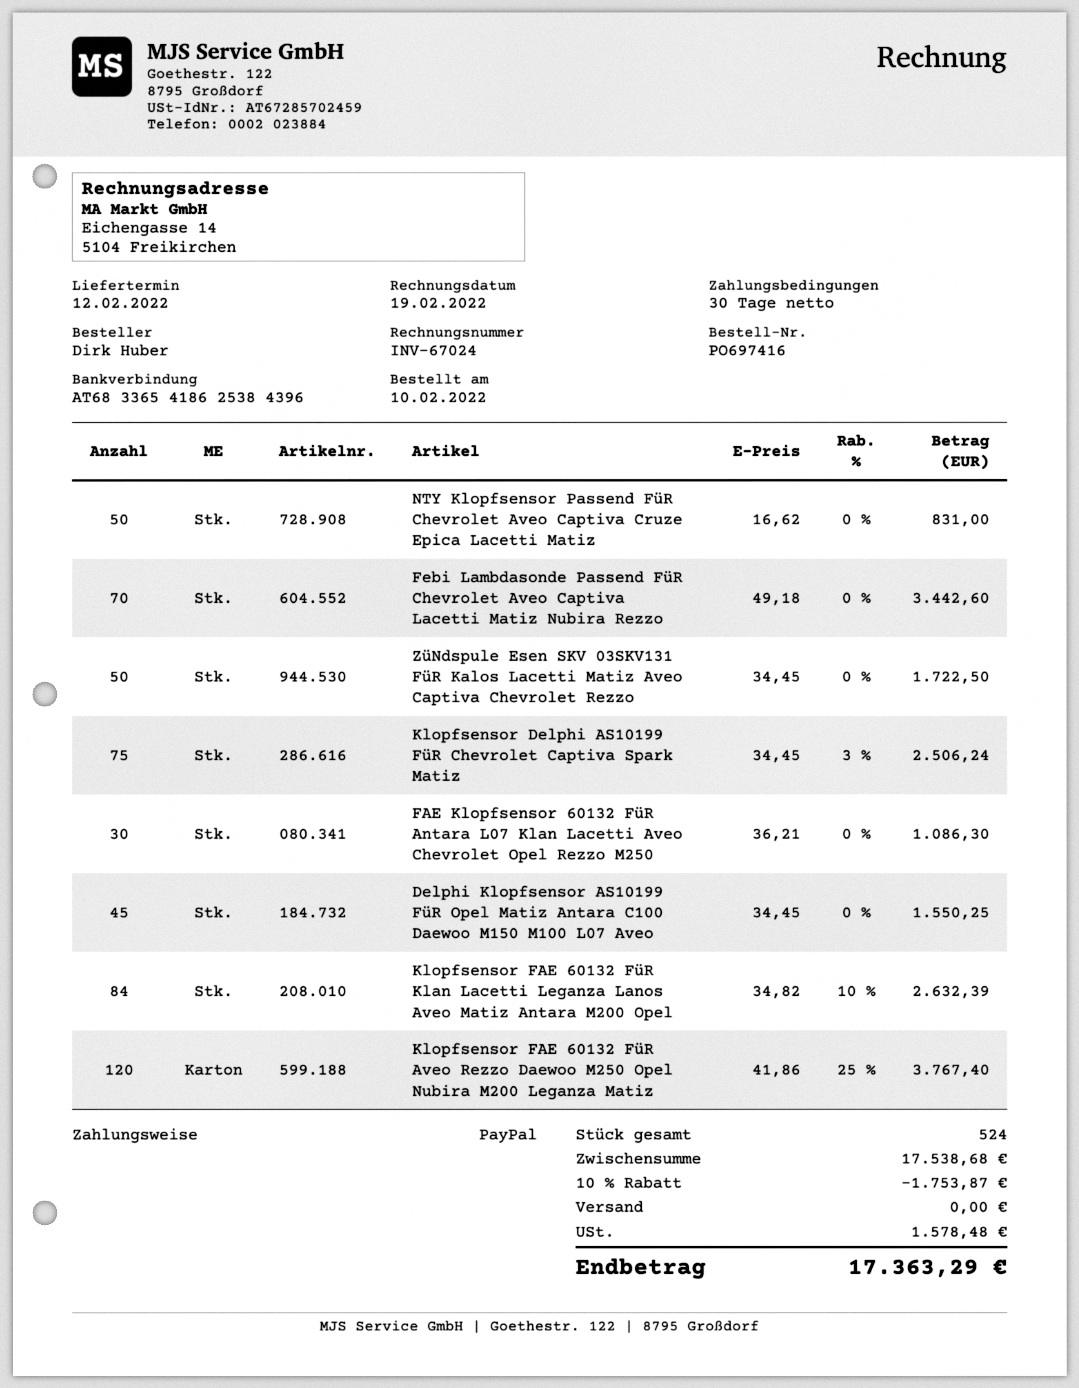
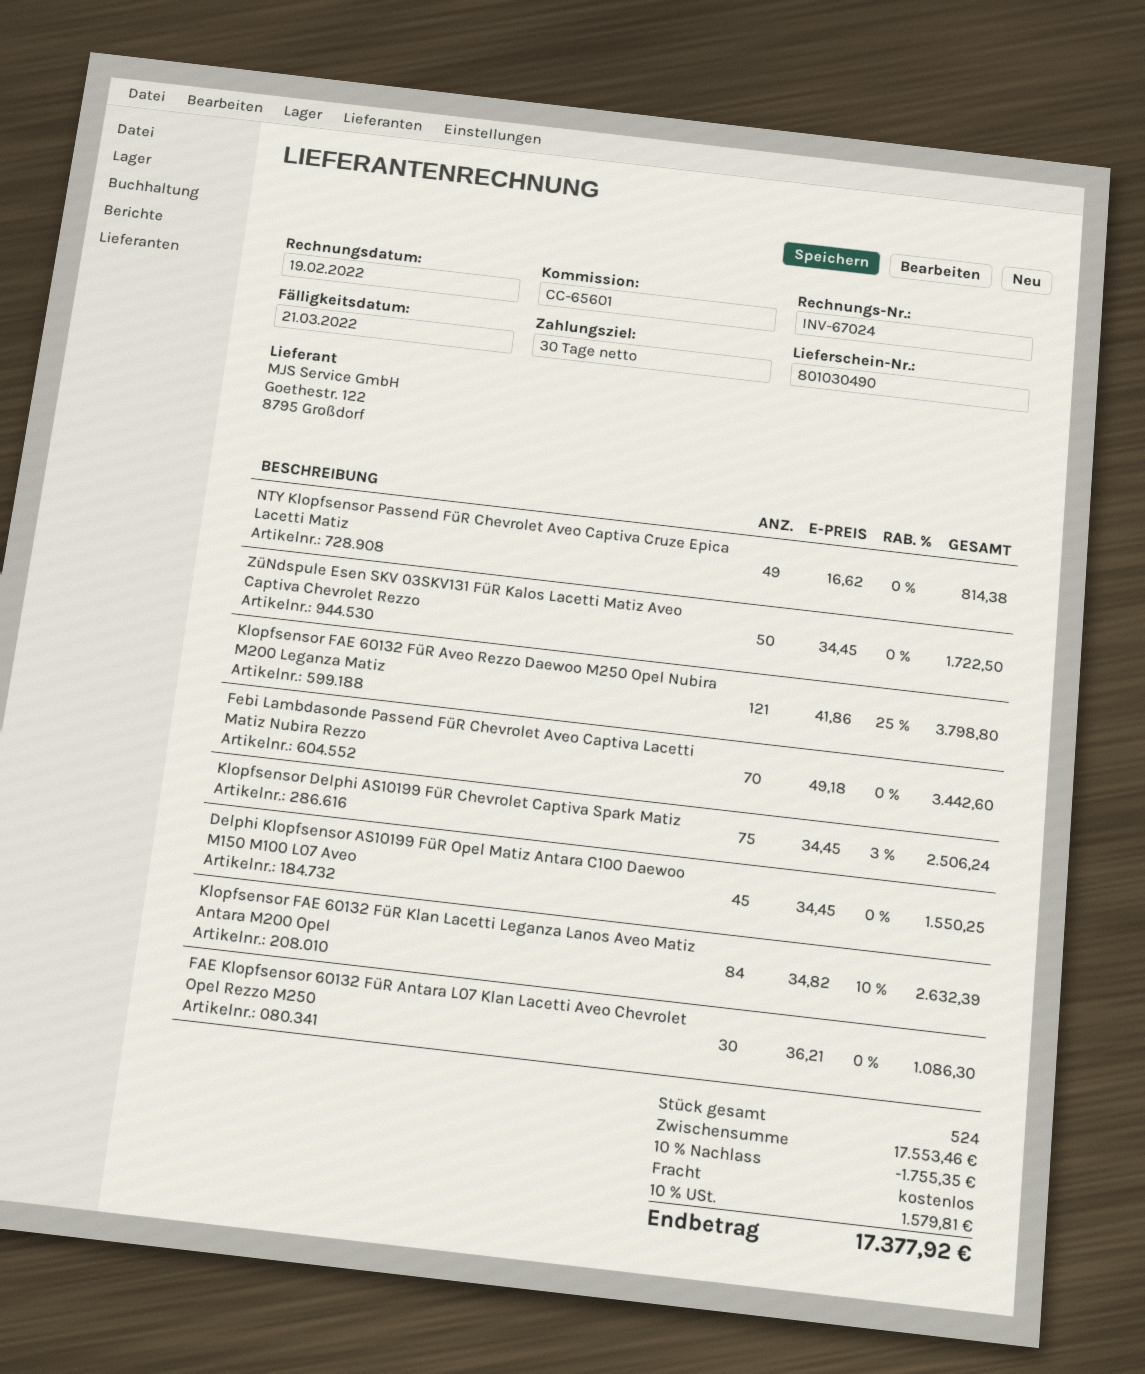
NTY Klopfsensor Passend FüR Chevrolet Aveo Captiva Cruze Epica Lacetti Matiz: 50 x 16.62 = 831.00 -> 49 x 16.62 = 814.38
Klopfsensor FAE 60132 FüR Aveo Rezzo Daewoo M250 Opel Nubira M200 Leganza Matiz: 120 x 41.86 - 25% = 3767.40 -> 121 x 41.86 - 25% = 3798.80
subtotal: 17538.68 -> 17553.46
discount: 10% = 1753.87 -> 10% = 1755.35
tax: 1578.48 -> 1579.81
total: 17363.29 -> 17377.92

